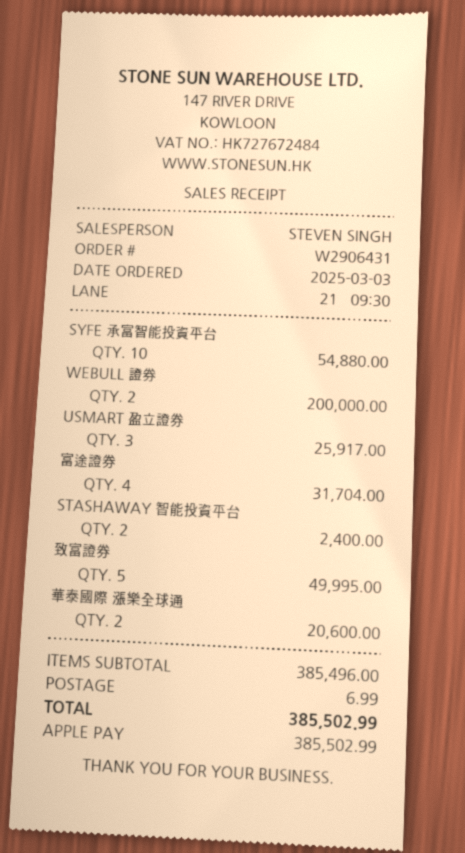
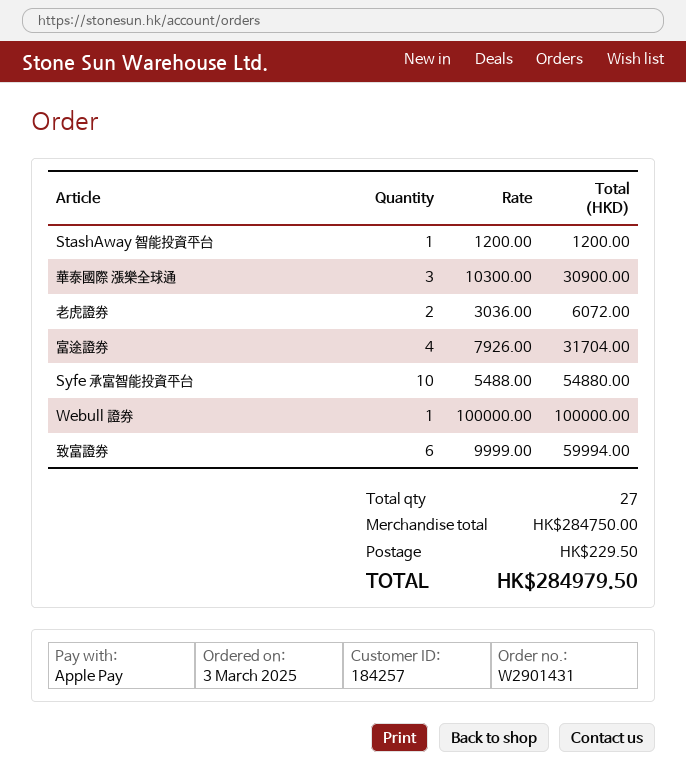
order number: W2906431 -> W2901431
WEBULL 證券: 2 for 200000.00 -> 1 for 100000.00
USMART 盈立證券: 3 for 25917.00 -> none
STASHAWAY 智能投資平台: 2 for 2400.00 -> 1 for 1200.00
致富證券: 5 for 49995.00 -> 6 for 59994.00
華泰國際 漲樂全球通: 2 for 20600.00 -> 3 for 30900.00
老虎證券: none -> 2 for 6072.00
subtotal: 385496.00 -> 284750.00
shipping: 6.99 -> 229.50
total: 385502.99 -> 284979.50

